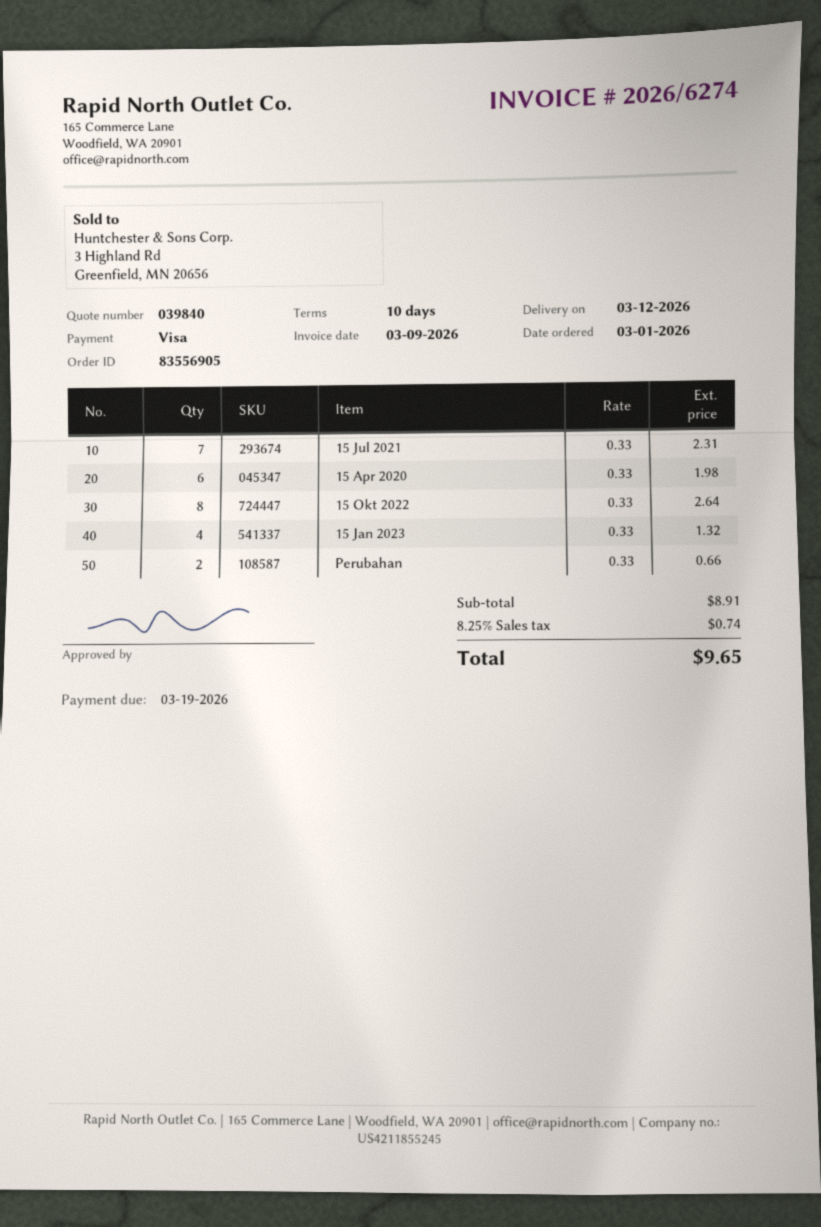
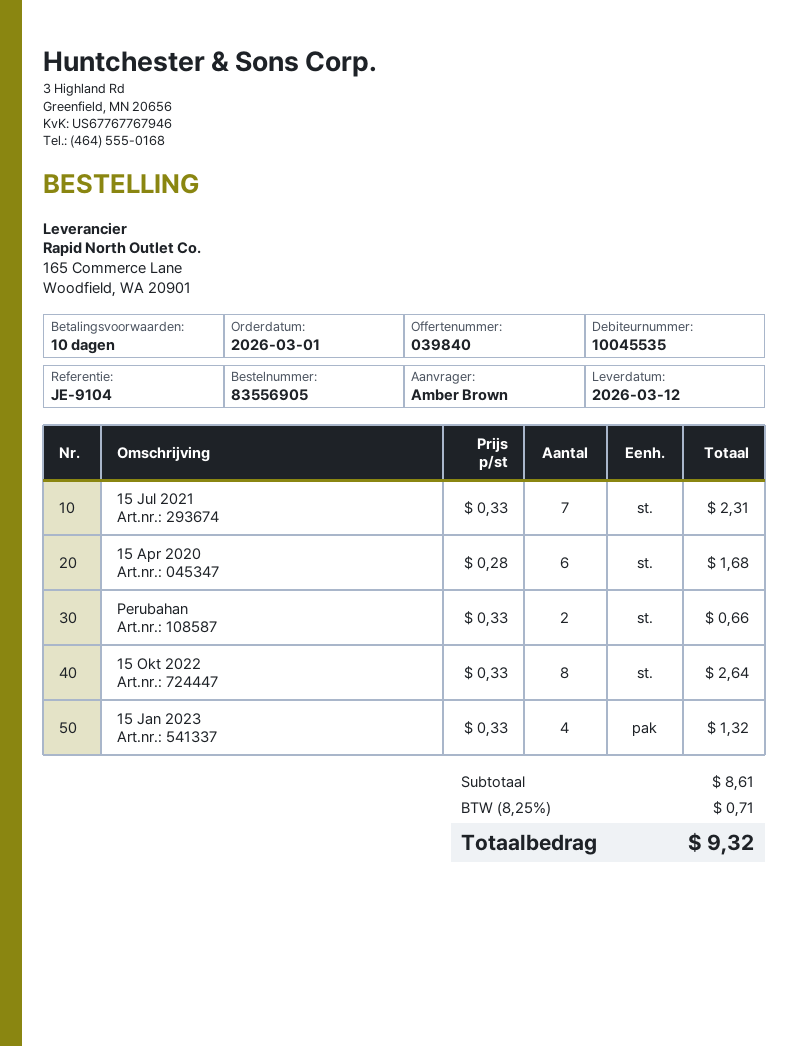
15 Apr 2020: 6 x 0.33 = 1.98 -> 6 x 0.28 = 1.68
subtotal: 8.91 -> 8.61
tax: 8.25% = 0.74 -> 8.25% = 0.71
total: 9.65 -> 9.32

